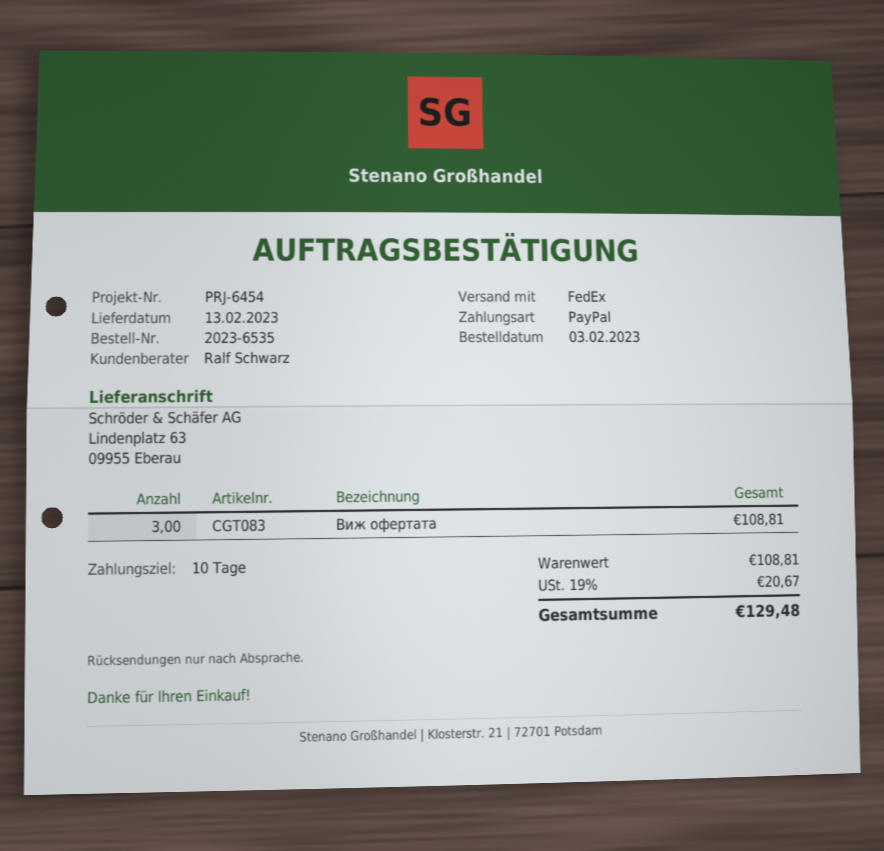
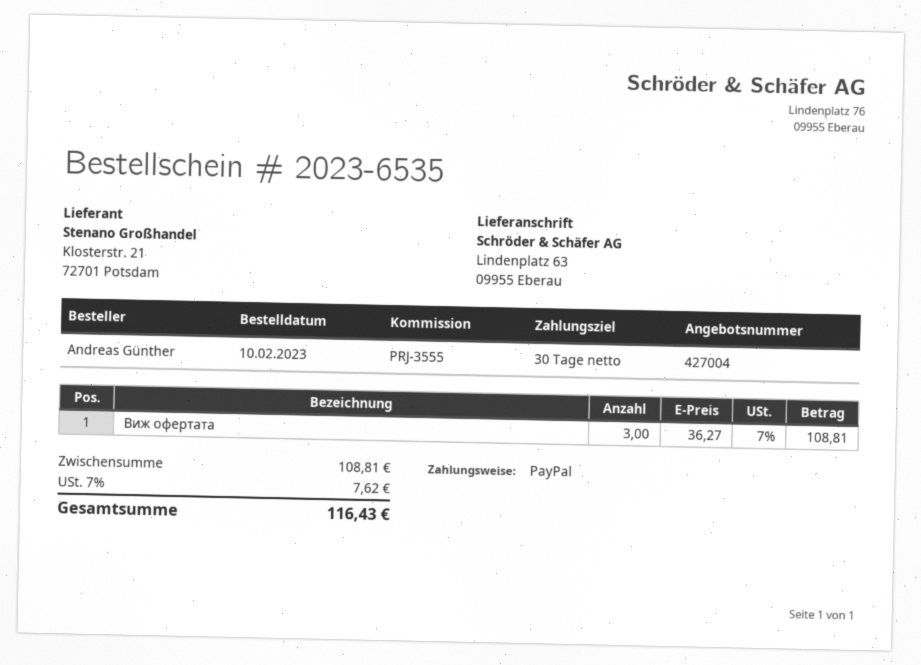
order date: 2023-02-03 -> 2023-02-10
payment terms: 10 days -> 30 days
reference: PRJ-6454 -> PRJ-3555
tax: 19% = 20.67 -> 7% = 7.62
total: 129.48 -> 116.43

